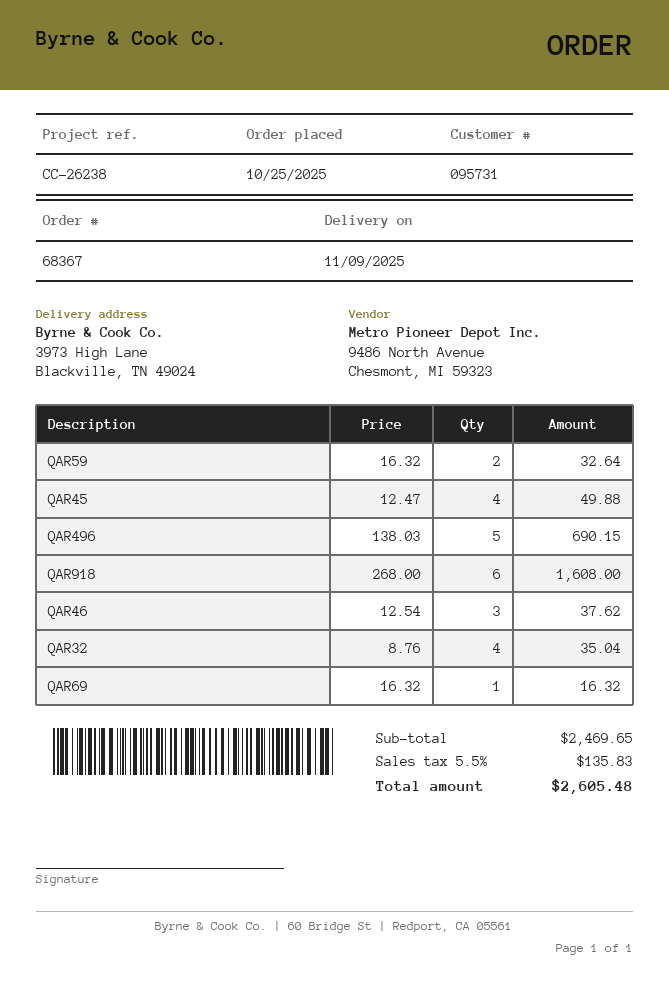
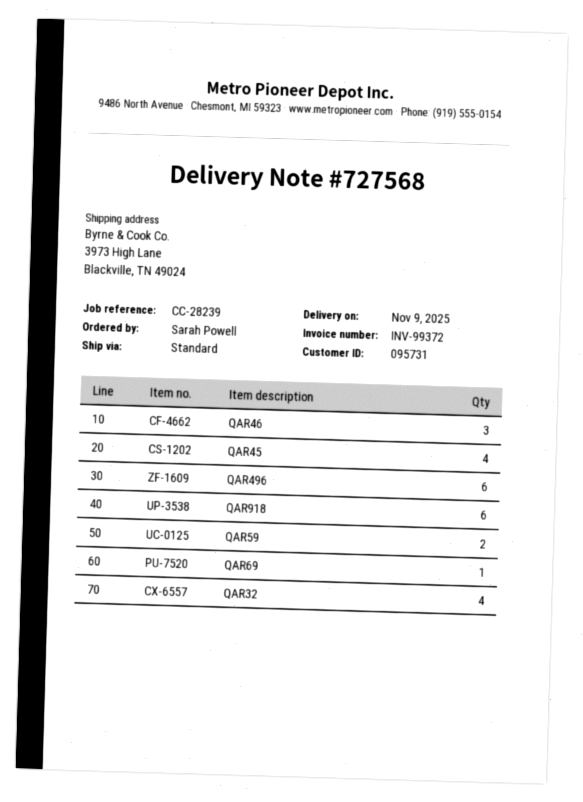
reference: CC-26238 -> CC-28239
QAR496: 5 -> 6

